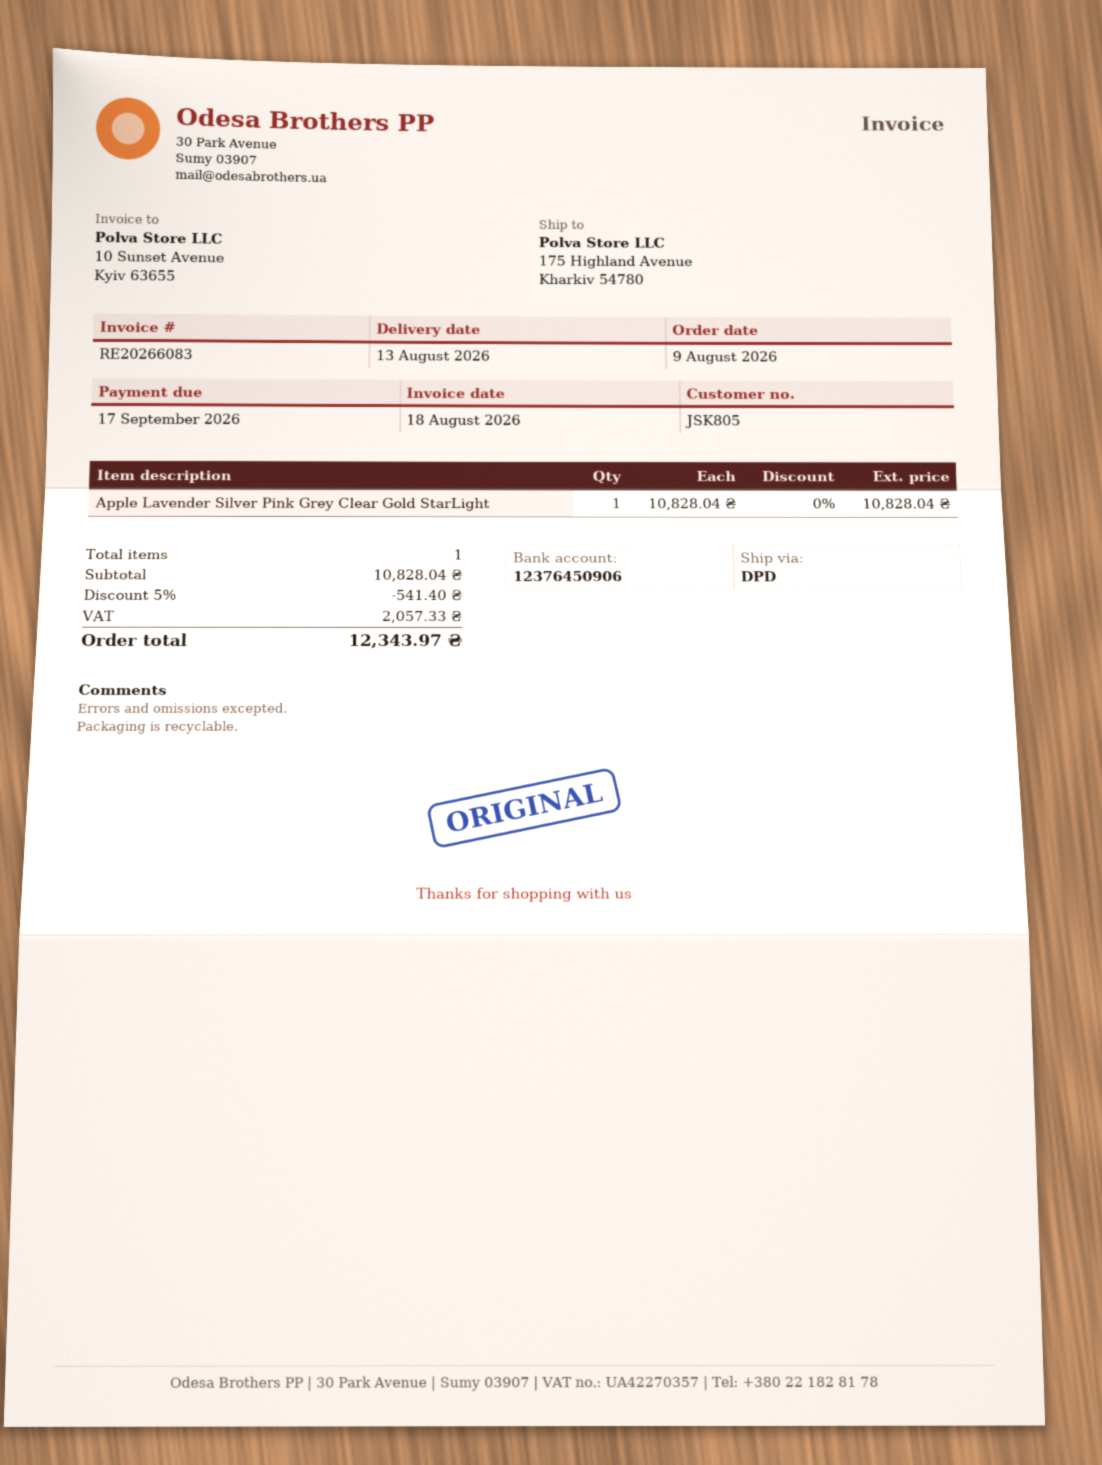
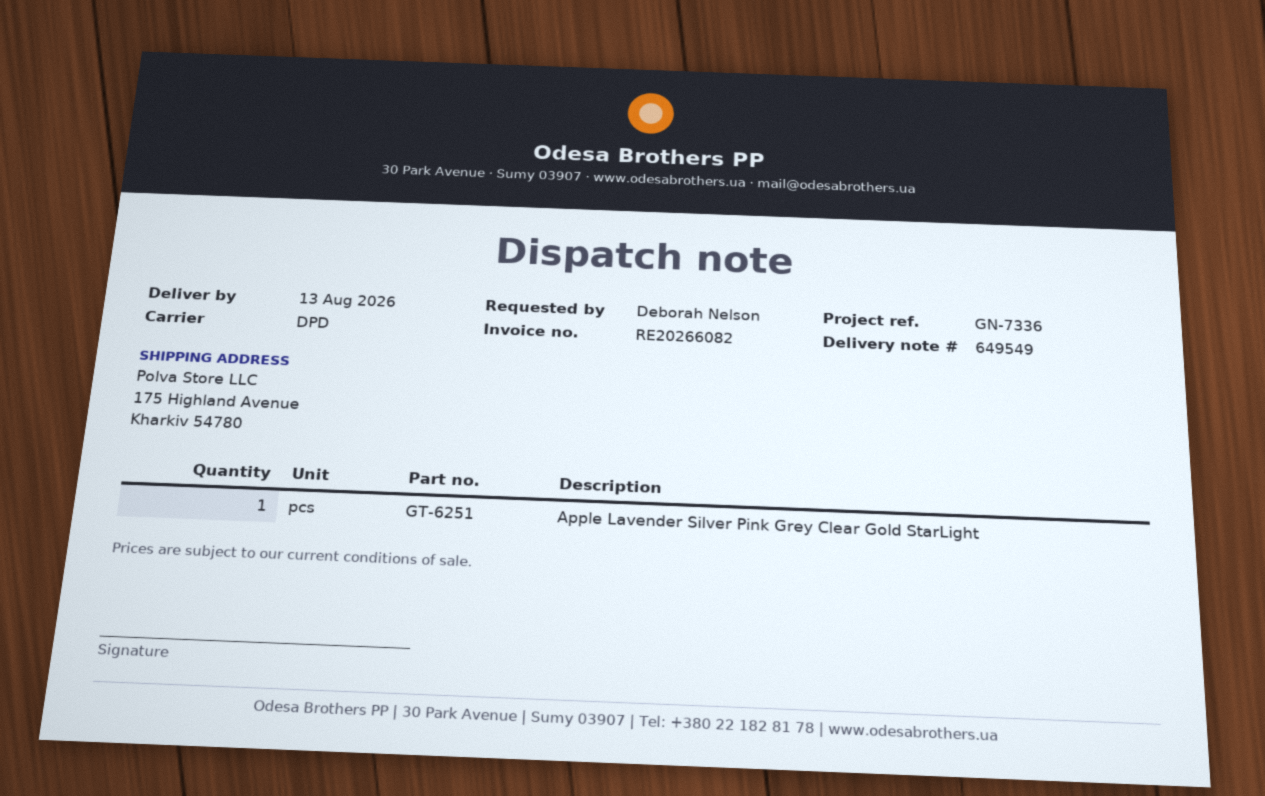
invoice number: RE20266083 -> RE20266082

